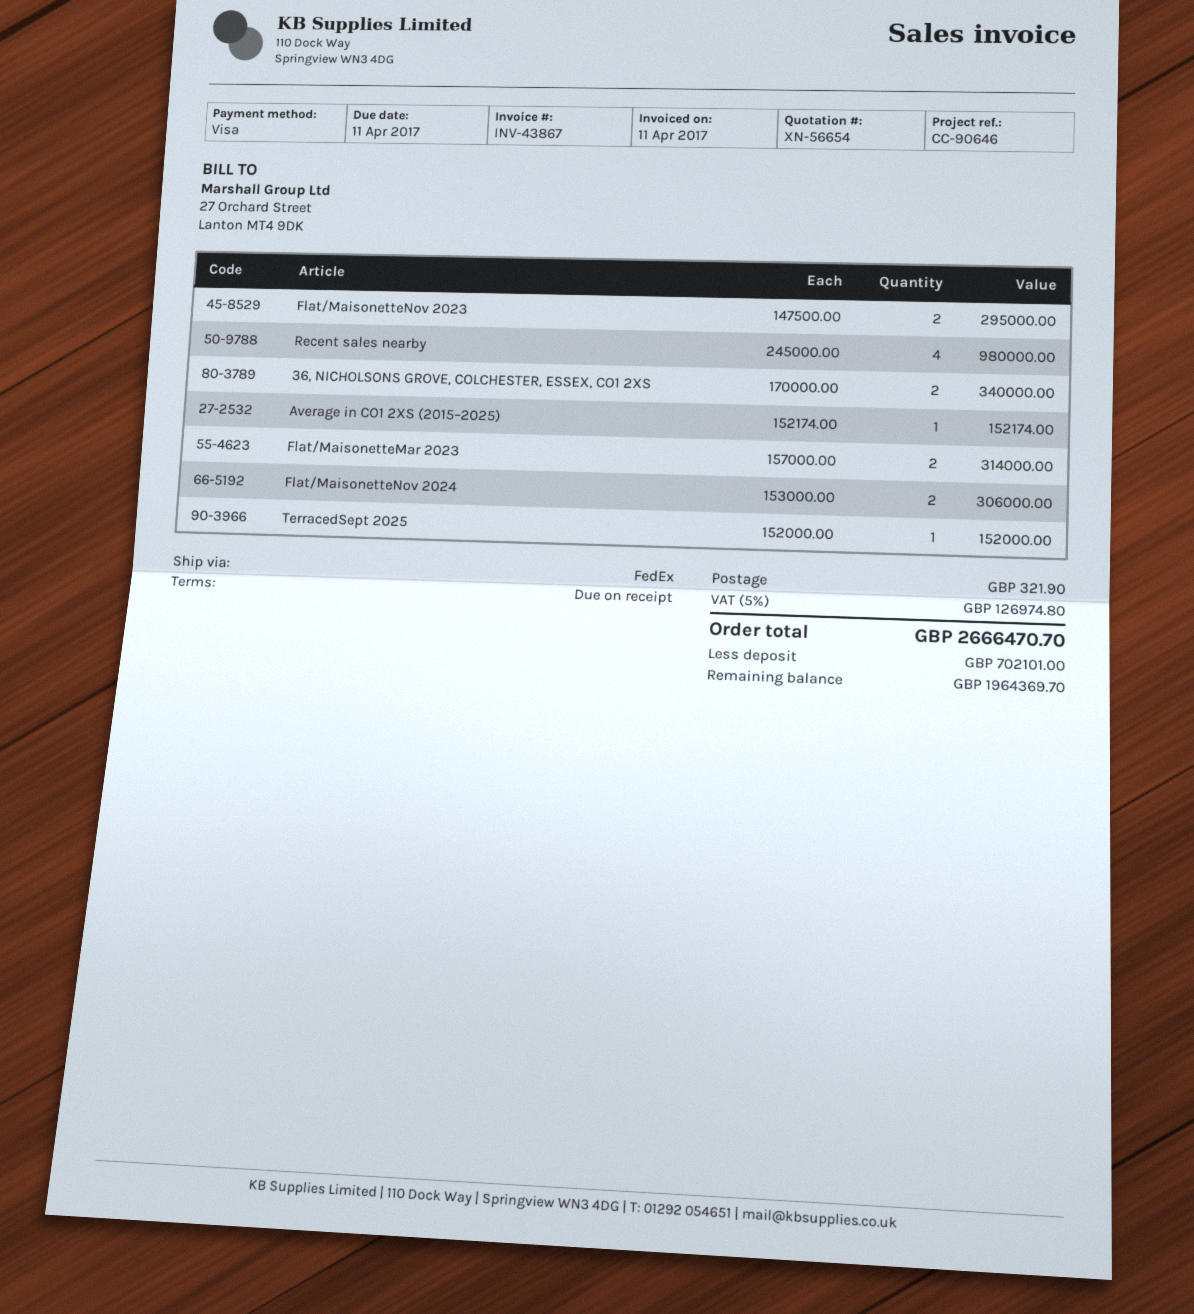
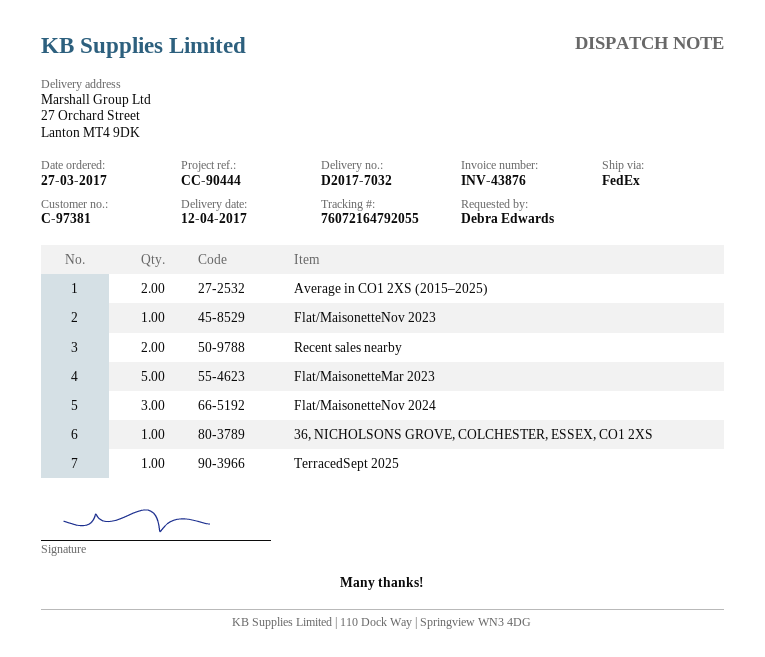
invoice number: INV-43867 -> INV-43876
reference: CC-90646 -> CC-90444
Flat/MaisonetteNov 2023: 2 -> 1
Recent sales nearby: 4 -> 2
36, NICHOLSONS GROVE, COLCHESTER, ESSEX, CO1 2XS: 2 -> 1
Average in CO1 2XS (2015–2025): 1 -> 2
Flat/MaisonetteMar 2023: 2 -> 5
Flat/MaisonetteNov 2024: 2 -> 3

